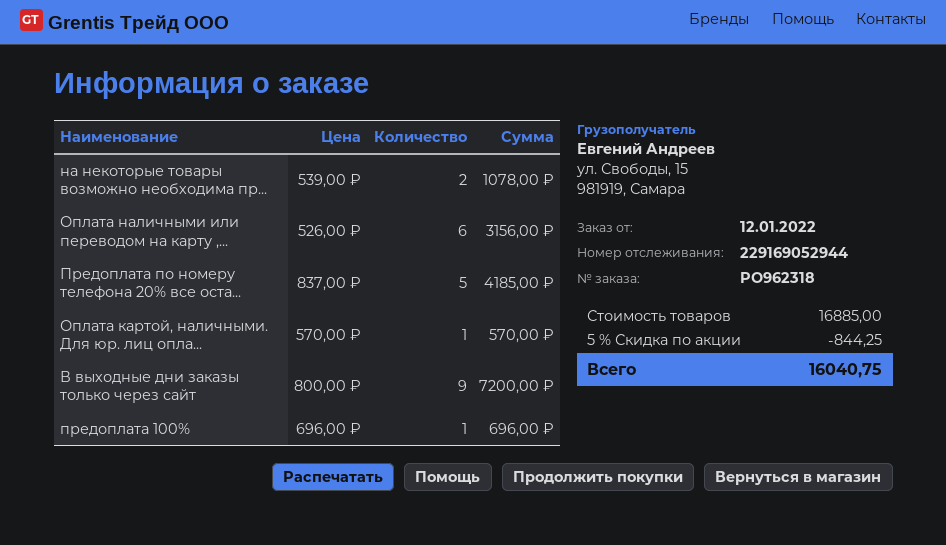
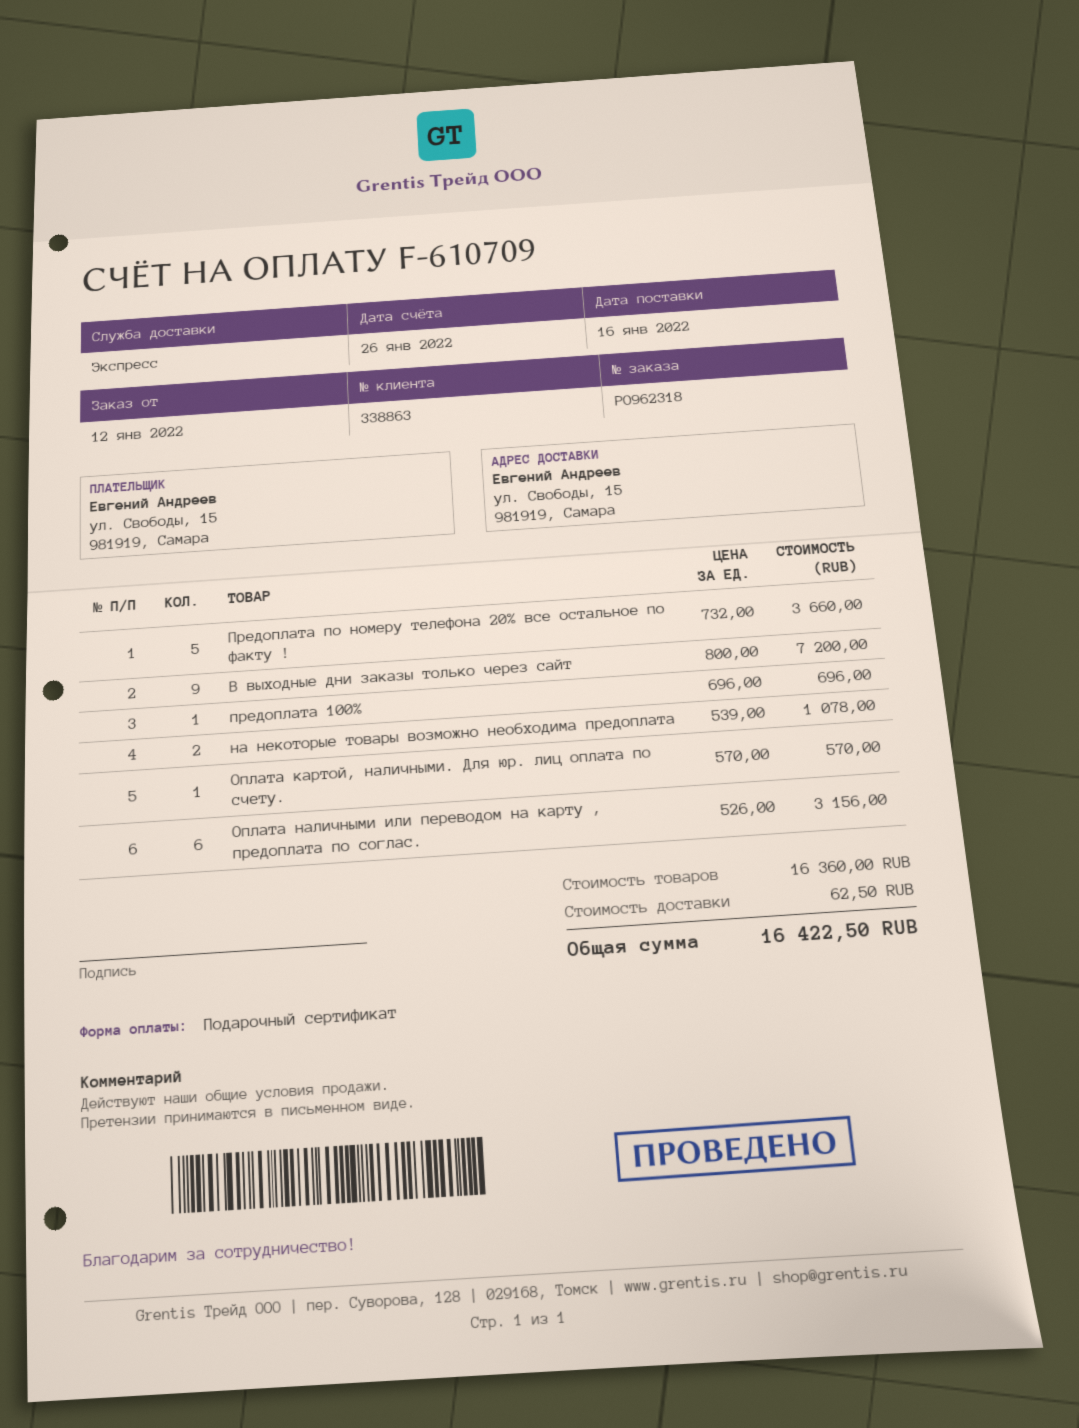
Предоплата по номеру телефона 20% все оста...: 5 x 837.00 = 4185.00 -> 5 x 732.00 = 3660.00
subtotal: 16885.00 -> 16360.00
discount: 5% = 844.25 -> none
shipping: none -> 62.50
total: 16040.75 -> 16422.50

